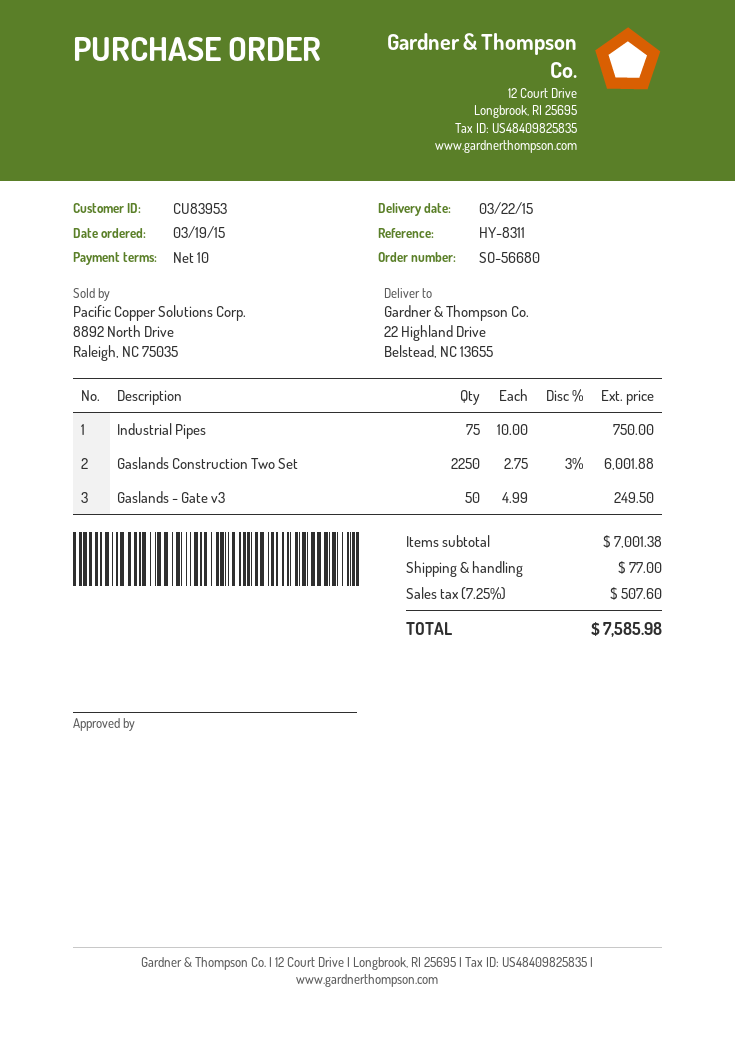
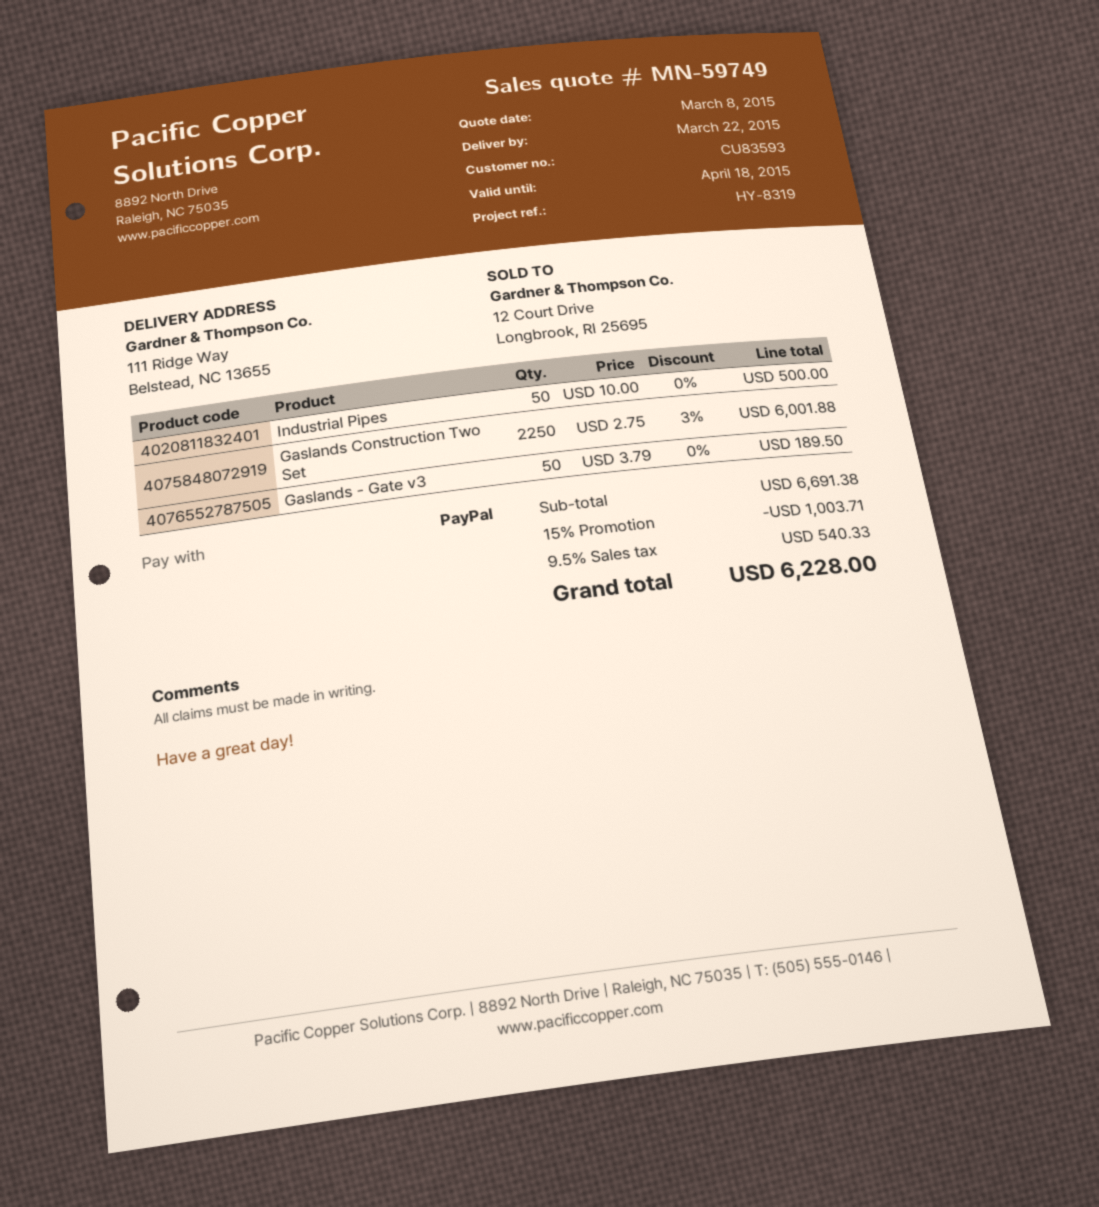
customer number: CU83953 -> CU83593
reference: HY-8311 -> HY-8319
ship to: 22 Highland Drive, Belstead, NC 13655 -> 111 Ridge Way, Belstead, NC 13655
Industrial Pipes: 75 x 10.00 = 750.00 -> 50 x 10.00 = 500.00
Gaslands - Gate v3: 50 x 4.99 = 249.50 -> 50 x 3.79 = 189.50
subtotal: 7001.38 -> 6691.38
discount: none -> 15% = 1003.71
shipping: 77.00 -> none
tax: 7.25% = 507.60 -> 9.5% = 540.33
total: 7585.98 -> 6228.00

